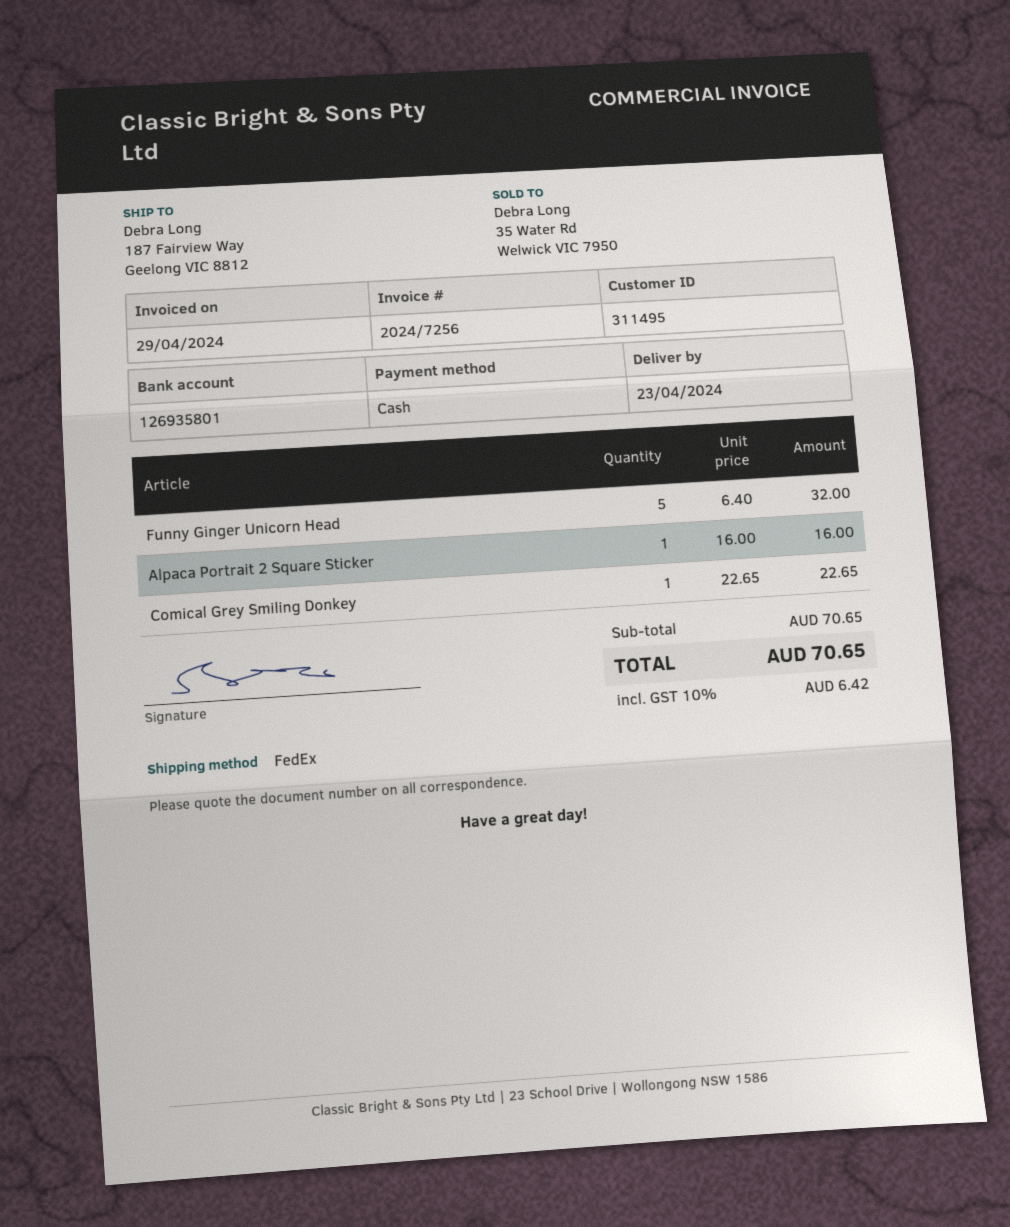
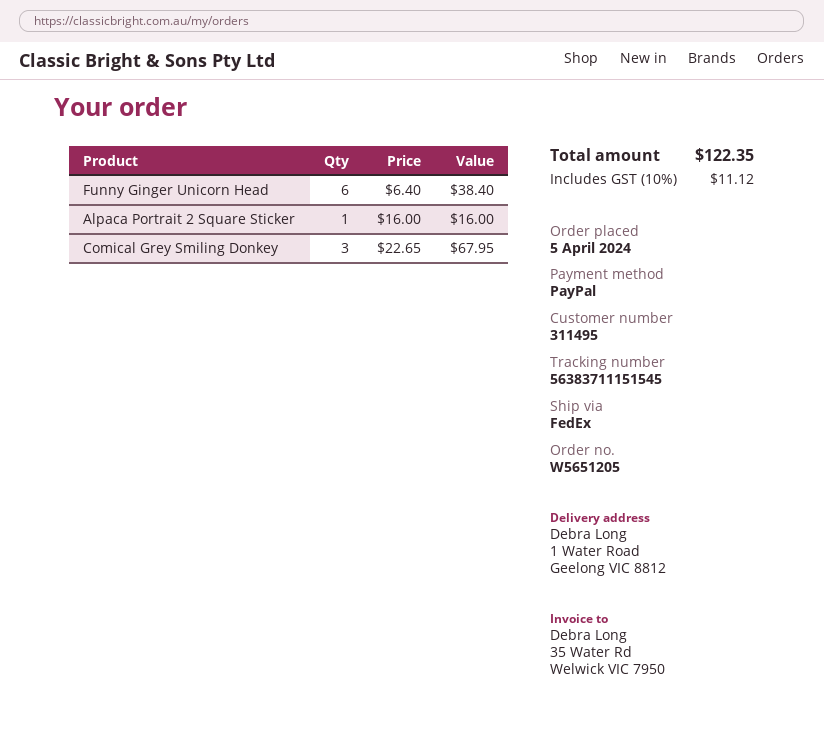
payment method: cash -> PayPal
ship to: 187 Fairview Way, Geelong VIC 8812 -> 1 Water Road, Geelong VIC 8812
Funny Ginger Unicorn Head: 5 x 6.40 = 32.00 -> 6 x 6.40 = 38.40
Comical Grey Smiling Donkey: 1 x 22.65 = 22.65 -> 3 x 22.65 = 67.95
tax: 10% = 6.42 -> 10% = 11.12
total: 70.65 -> 122.35

